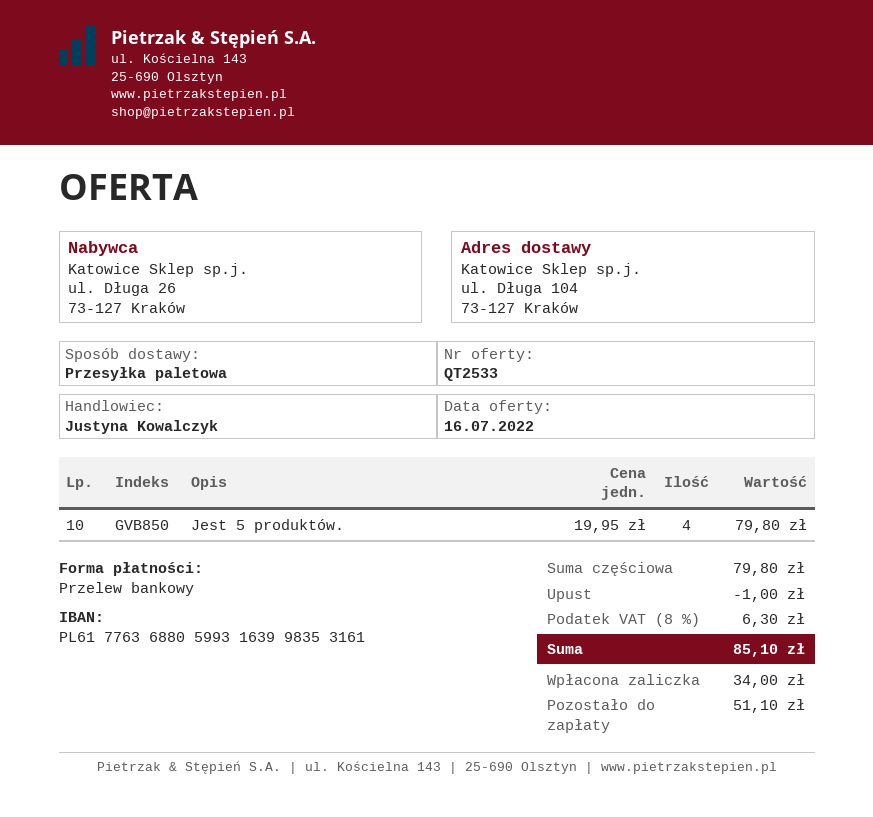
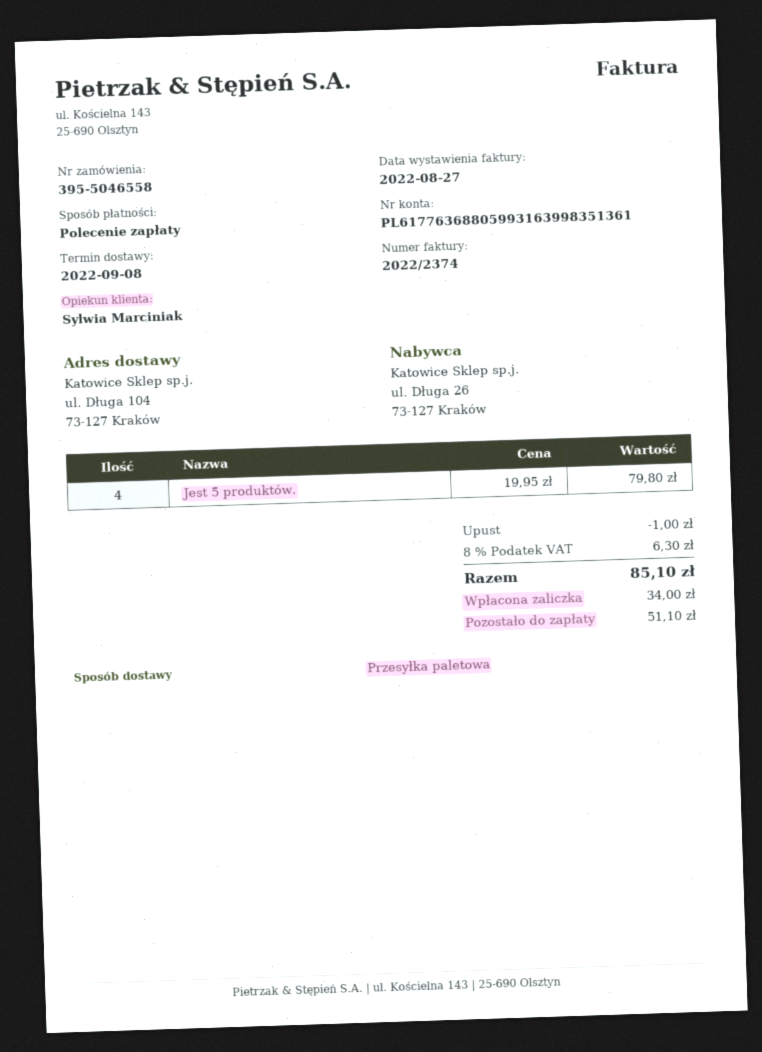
sales rep: Justyna Kowalczyk -> Sylwia Marciniak
payment method: bank transfer -> direct debit
bank account: PL61776368805993163998353161 -> PL61776368805993163998351361

